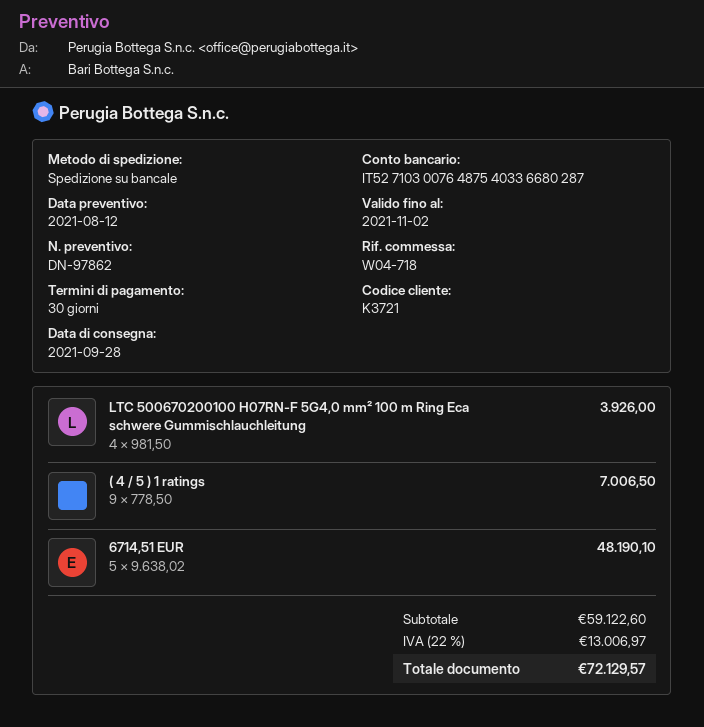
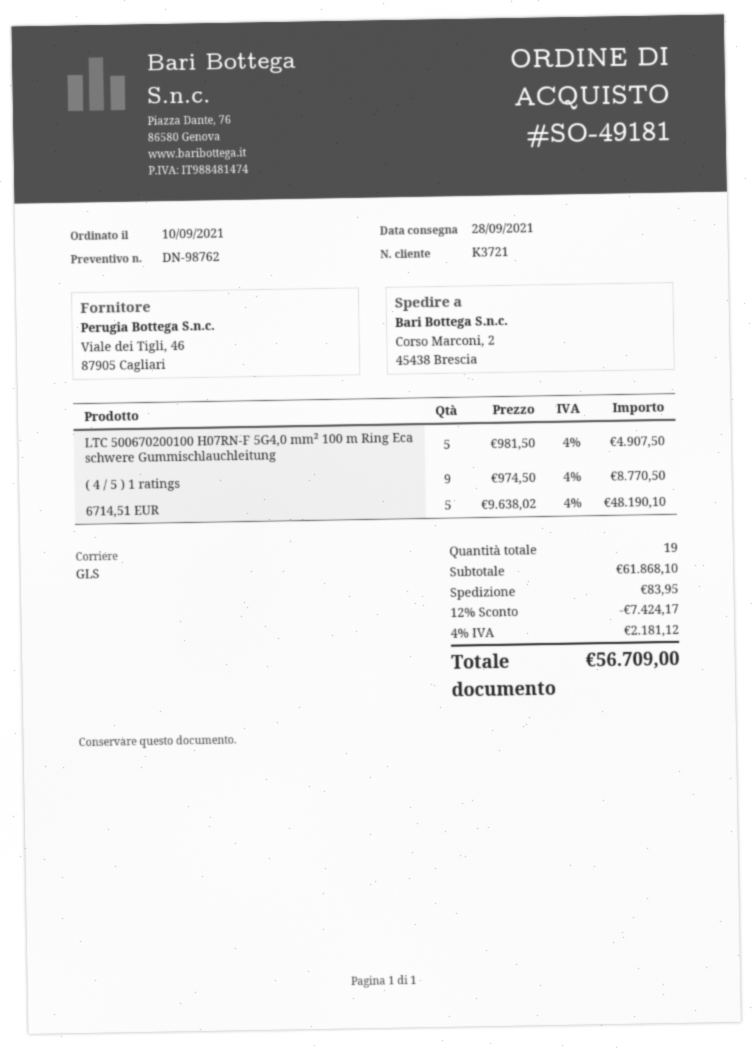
quote number: DN-97862 -> DN-98762
shipping method: pallet freight -> GLS
LTC 500670200100 H07RN-F 5G4,0 mm² 100 m Ring Eca schwere Gummischlauchleitung: 4 x 981.50 = 3926.00 -> 5 x 981.50 = 4907.50
( 4 / 5 ) 1 ratings: 9 x 778.50 = 7006.50 -> 9 x 974.50 = 8770.50
subtotal: 59122.60 -> 61868.10
discount: none -> 12% = 7424.17
shipping: none -> 83.95
tax: 22% = 13006.97 -> 4% = 2181.12
total: 72129.57 -> 56709.00

